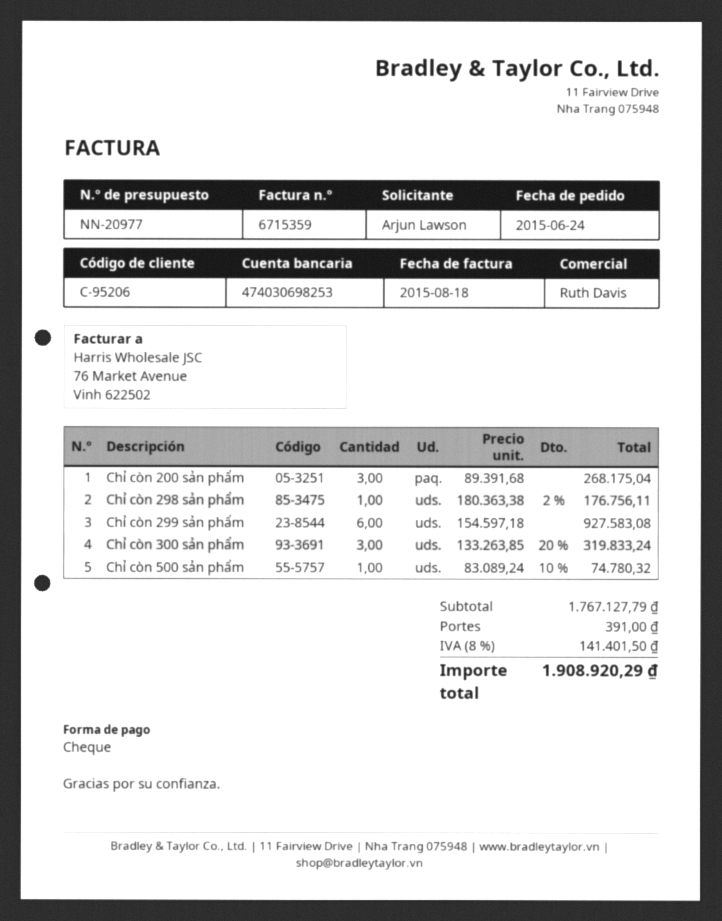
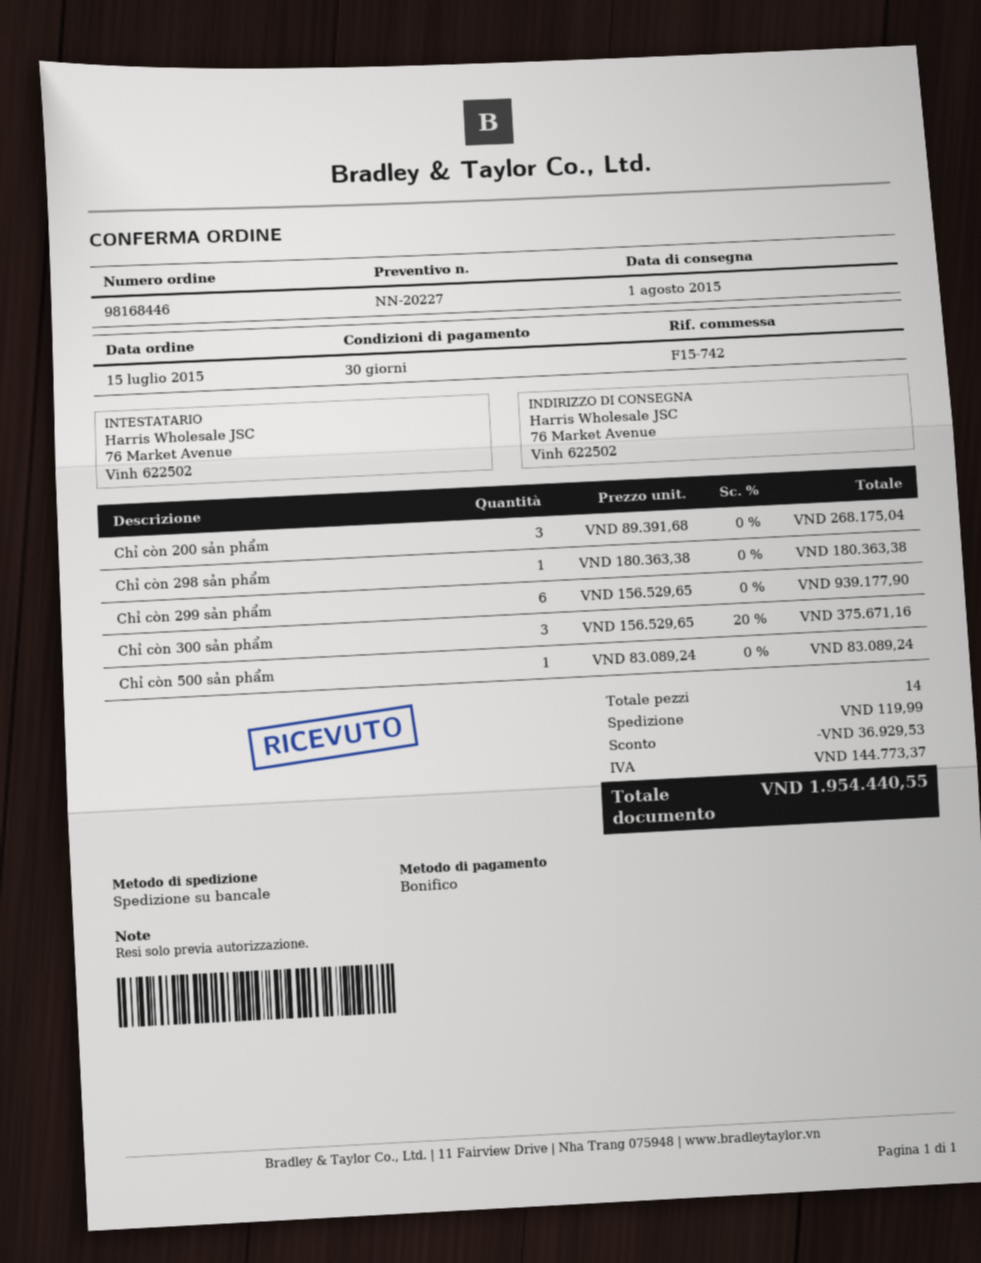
quote number: NN-20977 -> NN-20227
order date: 2015-06-24 -> 2015-07-15
payment method: cheque -> bank transfer
Chỉ còn 298 sản phẩm: 1 x 180363.38 - 2% = 176756.11 -> 1 x 180363.38 = 180363.38
Chỉ còn 299 sản phẩm: 6 x 154597.18 = 927583.08 -> 6 x 156529.65 = 939177.90
Chỉ còn 300 sản phẩm: 3 x 133263.85 - 20% = 319833.24 -> 3 x 156529.65 - 20% = 375671.16
Chỉ còn 500 sản phẩm: 1 x 83089.24 - 10% = 74780.32 -> 1 x 83089.24 = 83089.24
discount: none -> 36929.53
shipping: 391.00 -> 119.99
tax: 141401.50 -> 144773.37
total: 1908920.29 -> 1954440.55

